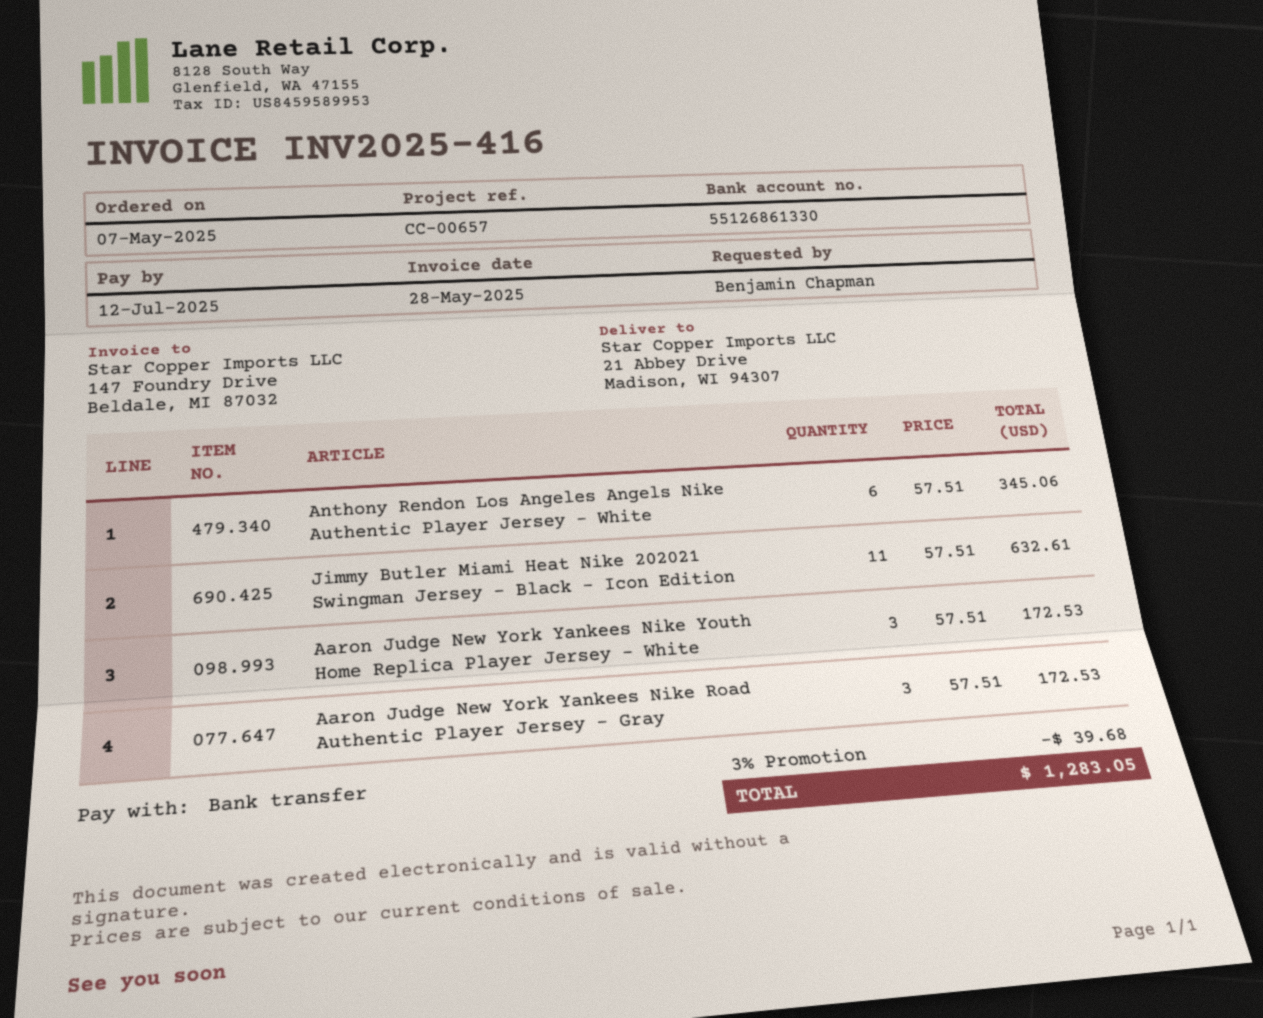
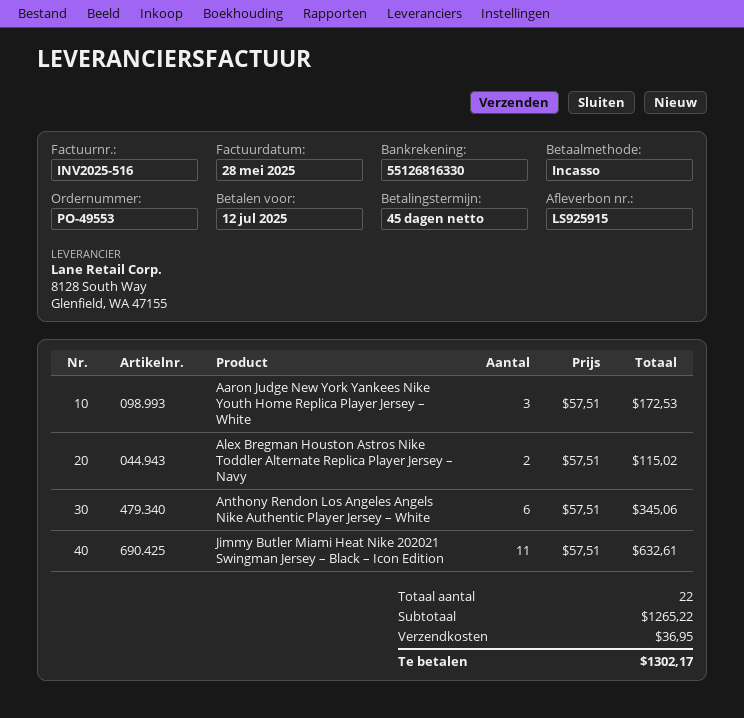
invoice number: INV2025-416 -> INV2025-516
payment method: bank transfer -> direct debit
bank account: 55126861330 -> 55126816330
Aaron Judge New York Yankees Nike Road Authentic Player Jersey – Gray: 3 x 57.51 = 172.53 -> none
Alex Bregman Houston Astros Nike Toddler Alternate Replica Player Jersey – Navy: none -> 2 x 57.51 = 115.02
discount: 3% = 39.68 -> none
shipping: none -> 36.95
total: 1283.05 -> 1302.17

